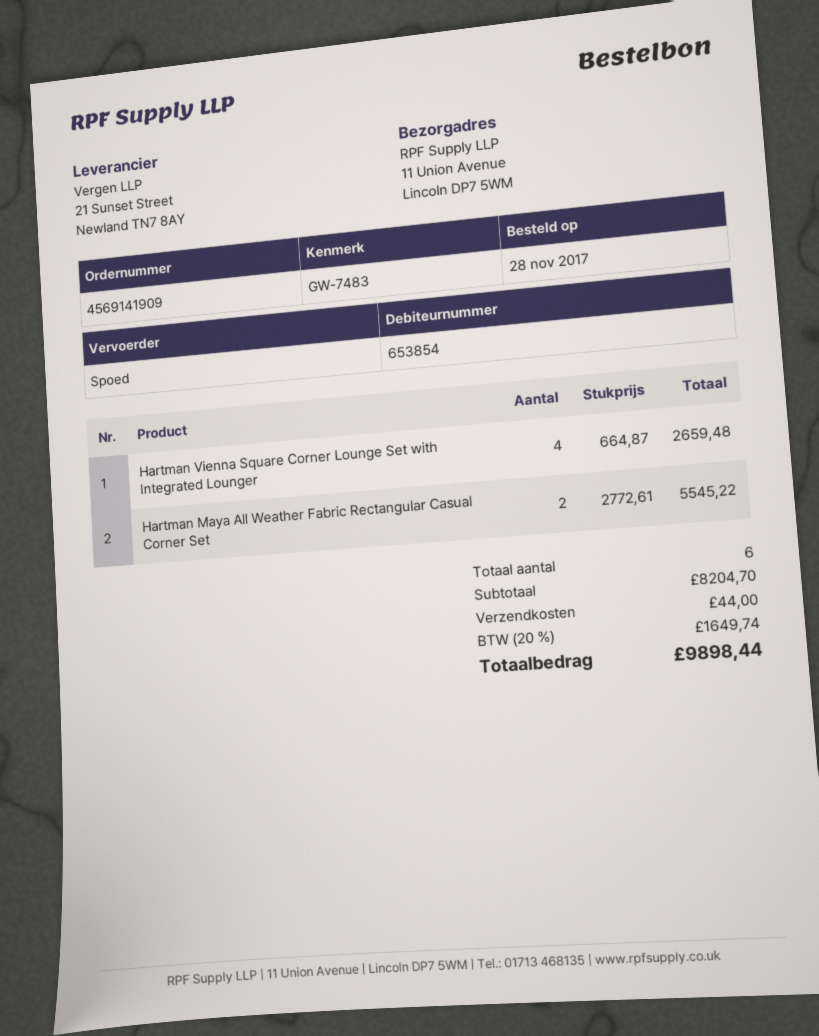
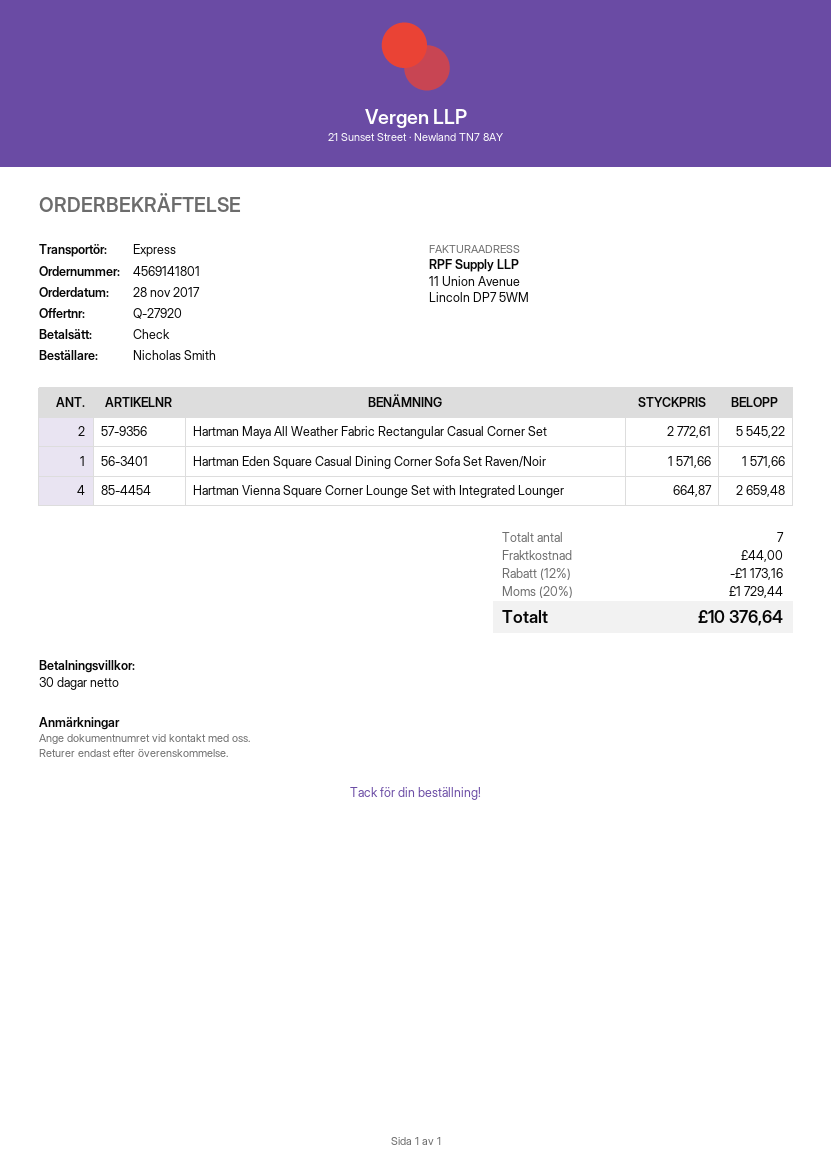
order number: 4569141909 -> 4569141801
Hartman Eden Square Casual Dining Corner Sofa Set Raven/Noir: none -> 1 x 1571.66 = 1571.66
total quantity: 6 -> 7
discount: none -> 12% = 1173.16
tax: 20% = 1649.74 -> 20% = 1729.44
total: 9898.44 -> 10376.64

